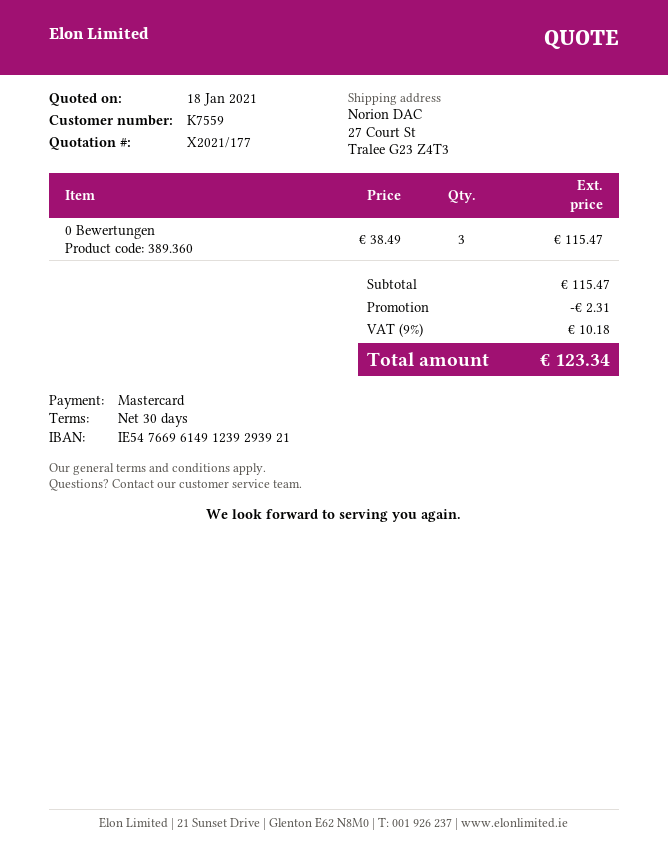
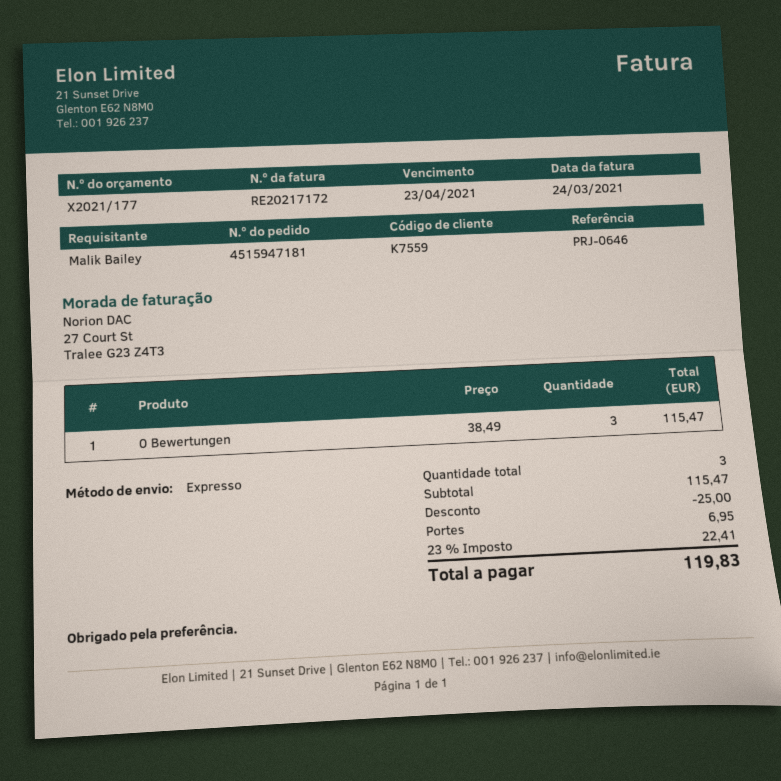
discount: 2.31 -> 25.00
shipping: none -> 6.95
tax: 9% = 10.18 -> 23% = 22.41
total: 123.34 -> 119.83

